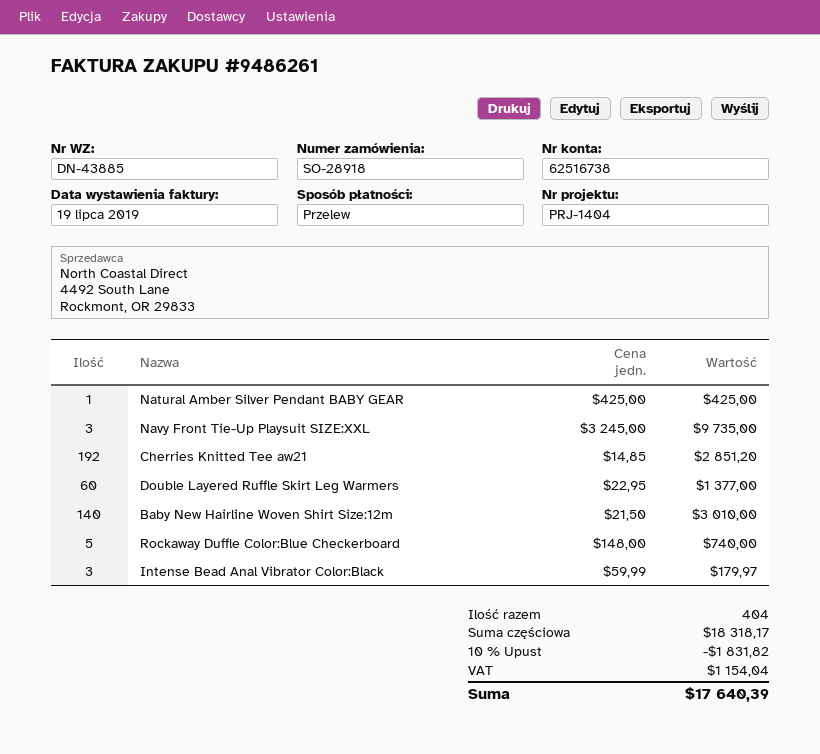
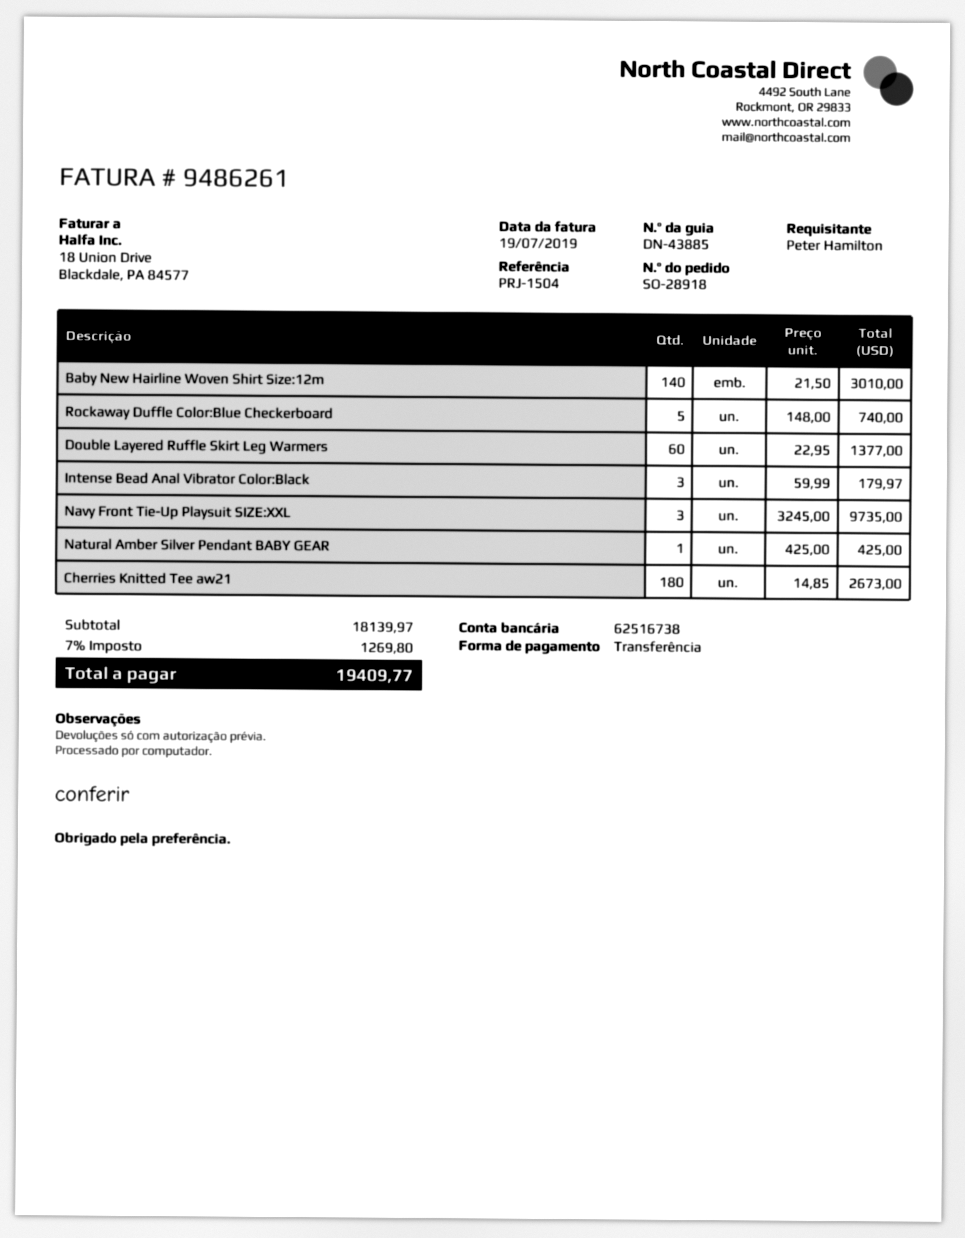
reference: PRJ-1404 -> PRJ-1504
Cherries Knitted Tee aw21: 192 x 14.85 = 2851.20 -> 180 x 14.85 = 2673.00
subtotal: 18318.17 -> 18139.97
discount: 10% = 1831.82 -> none
tax: 1154.04 -> 1269.80
total: 17640.39 -> 19409.77

